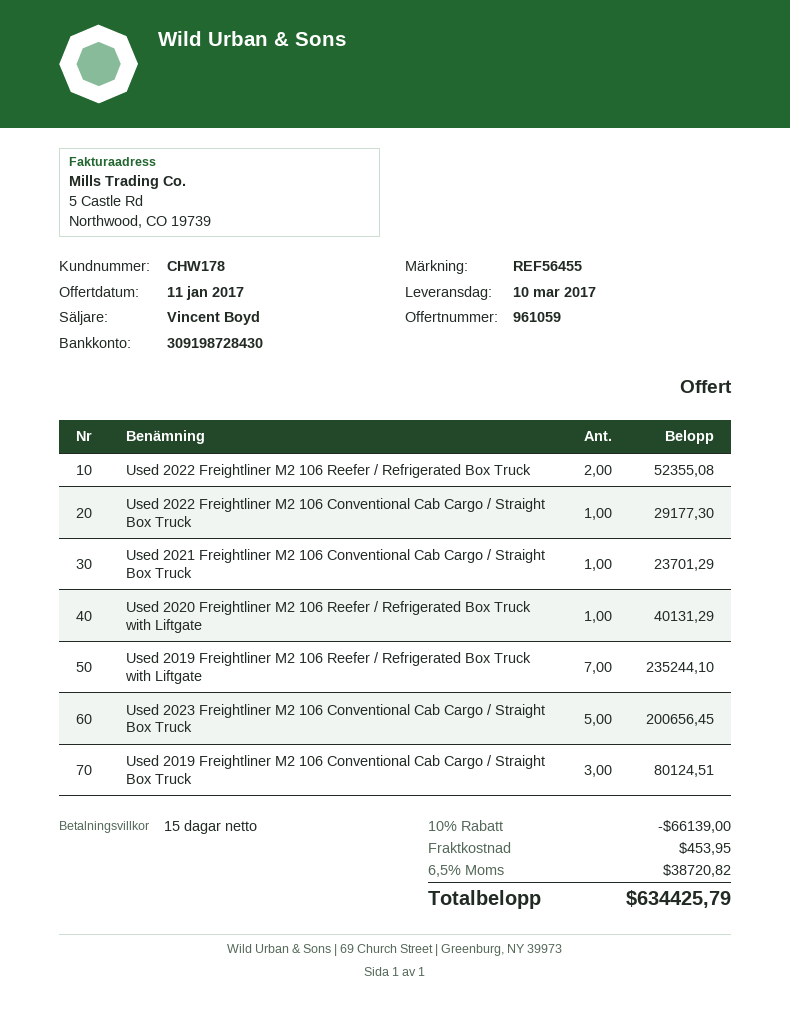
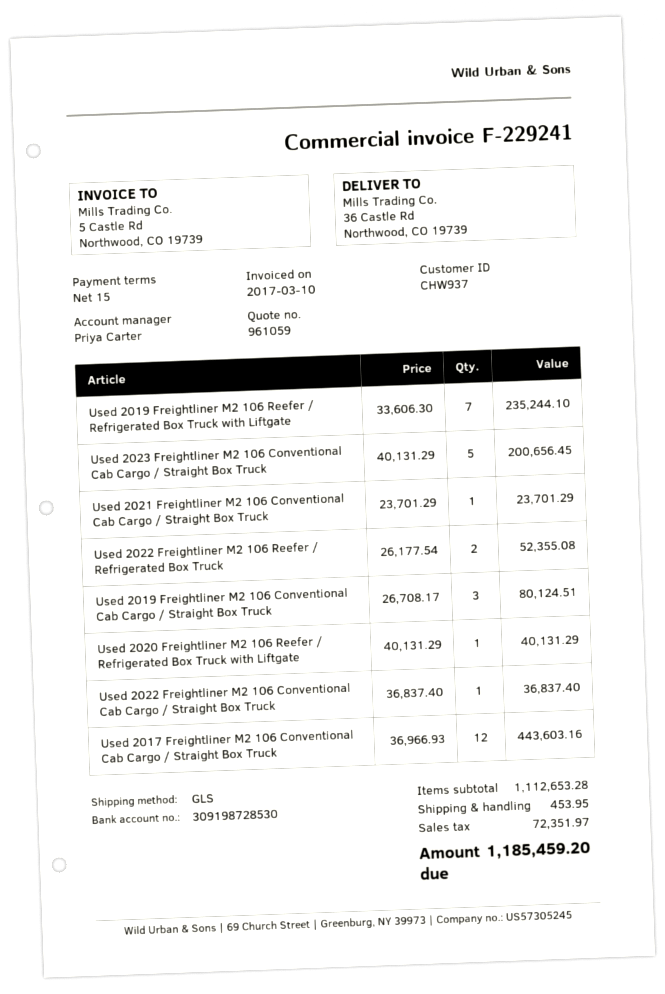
customer number: CHW178 -> CHW937
sales rep: Vincent Boyd -> Priya Carter
bank account: 309198728430 -> 309198728530
Used 2022 Freightliner M2 106 Conventional Cab Cargo / Straight Box Truck: 1 for 29177.30 -> 1 for 36837.40
Used 2017 Freightliner M2 106 Conventional Cab Cargo / Straight Box Truck: none -> 12 for 443603.16
discount: 10% = 66139.00 -> none
tax: 38720.82 -> 72351.97
total: 634425.79 -> 1185459.20

